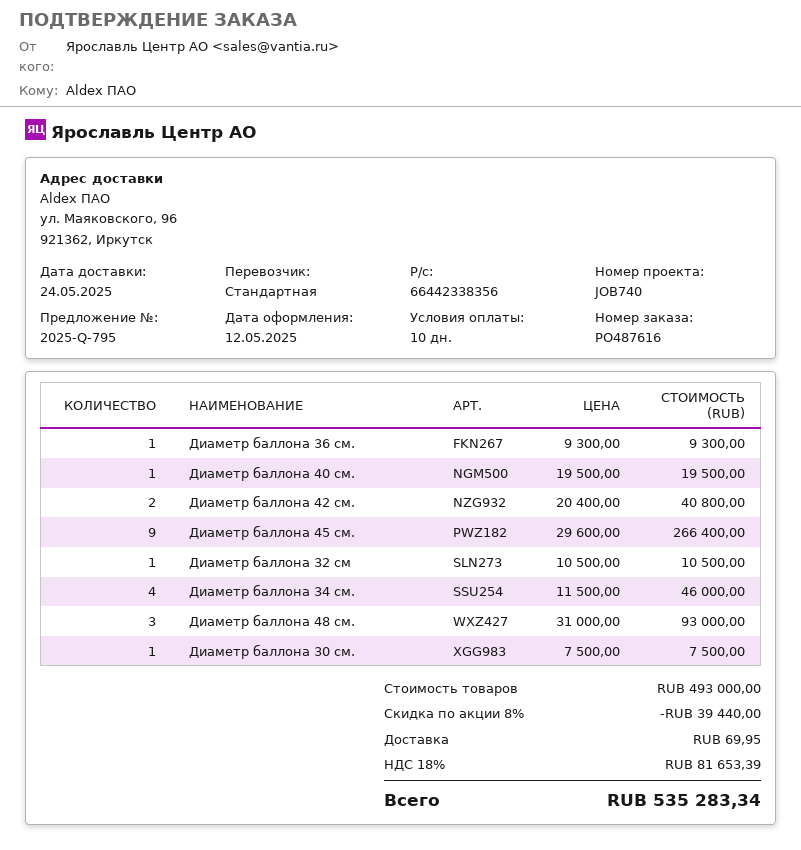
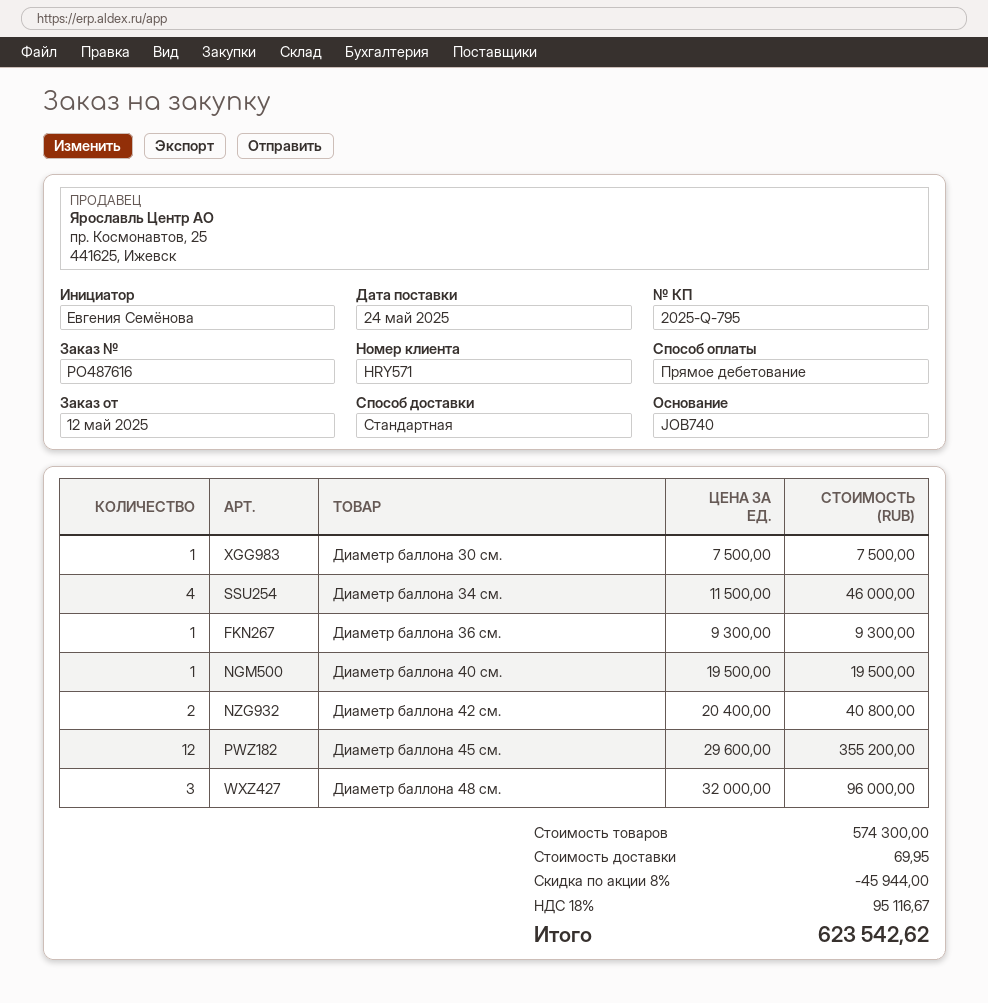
Диаметр баллона 45 см.: 9 x 29600.00 = 266400.00 -> 12 x 29600.00 = 355200.00
Диаметр баллона 32 см: 1 x 10500.00 = 10500.00 -> none
Диаметр баллона 48 см.: 3 x 31000.00 = 93000.00 -> 3 x 32000.00 = 96000.00
subtotal: 493000.00 -> 574300.00
discount: 8% = 39440.00 -> 8% = 45944.00
tax: 18% = 81653.39 -> 18% = 95116.67
total: 535283.34 -> 623542.62

